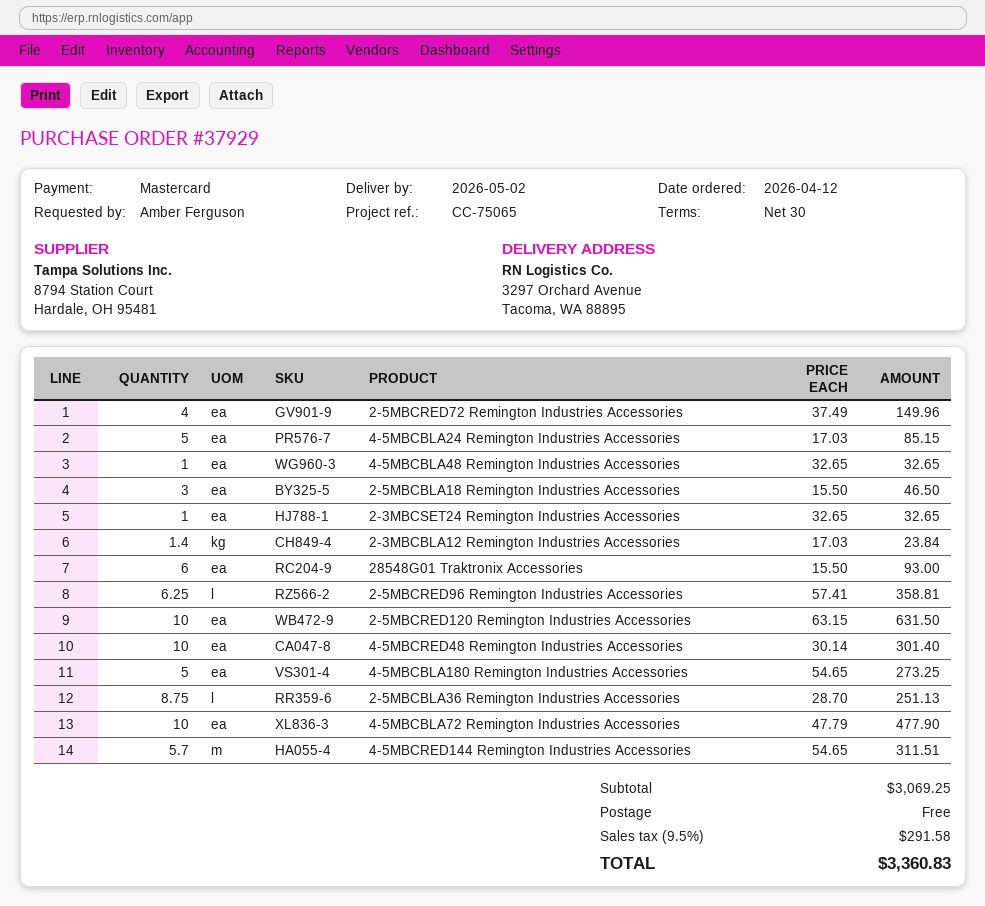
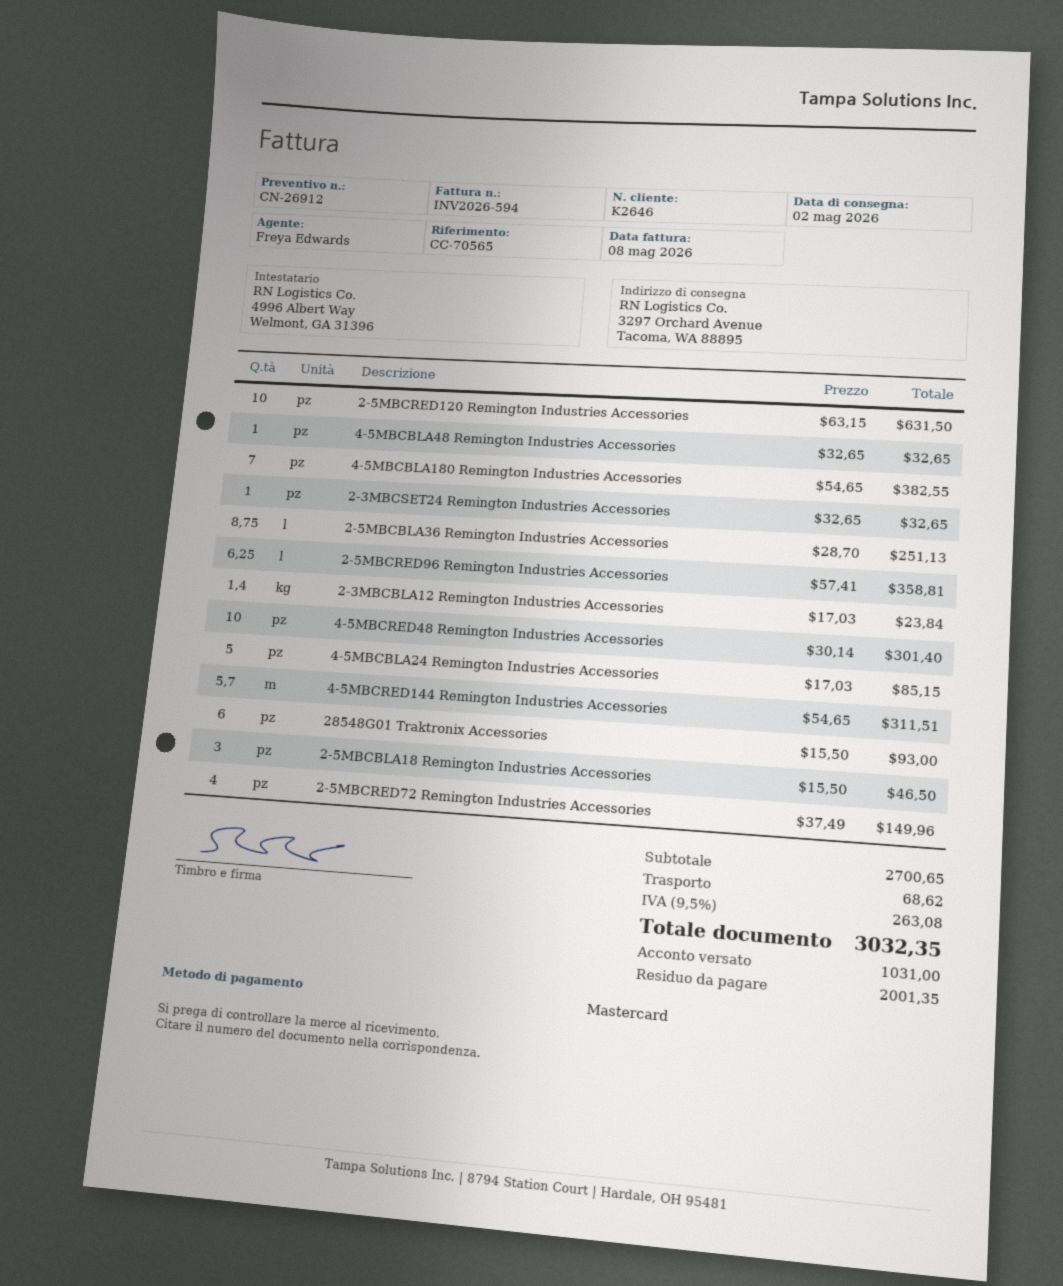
reference: CC-75065 -> CC-70565
4-5MBCBLA180 Remington Industries Accessories: 5 x 54.65 = 273.25 -> 7 x 54.65 = 382.55
4-5MBCBLA72 Remington Industries Accessories: 10 x 47.79 = 477.90 -> none
subtotal: 3069.25 -> 2700.65
shipping: 0.00 -> 68.62
tax: 9.5% = 291.58 -> 9.5% = 263.08
total: 3360.83 -> 3032.35

